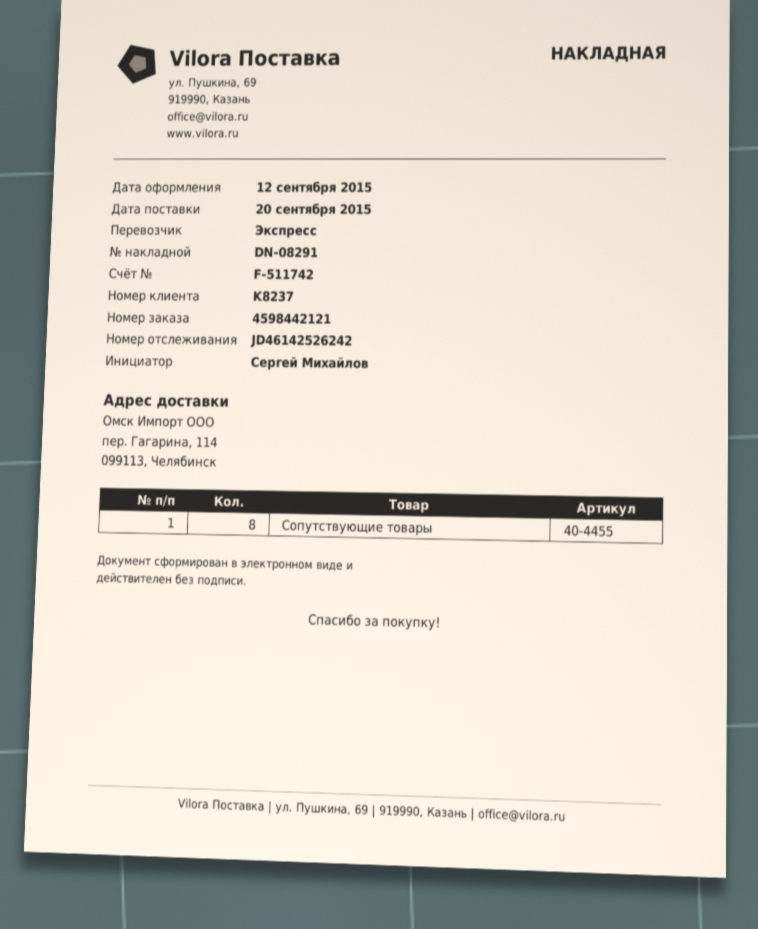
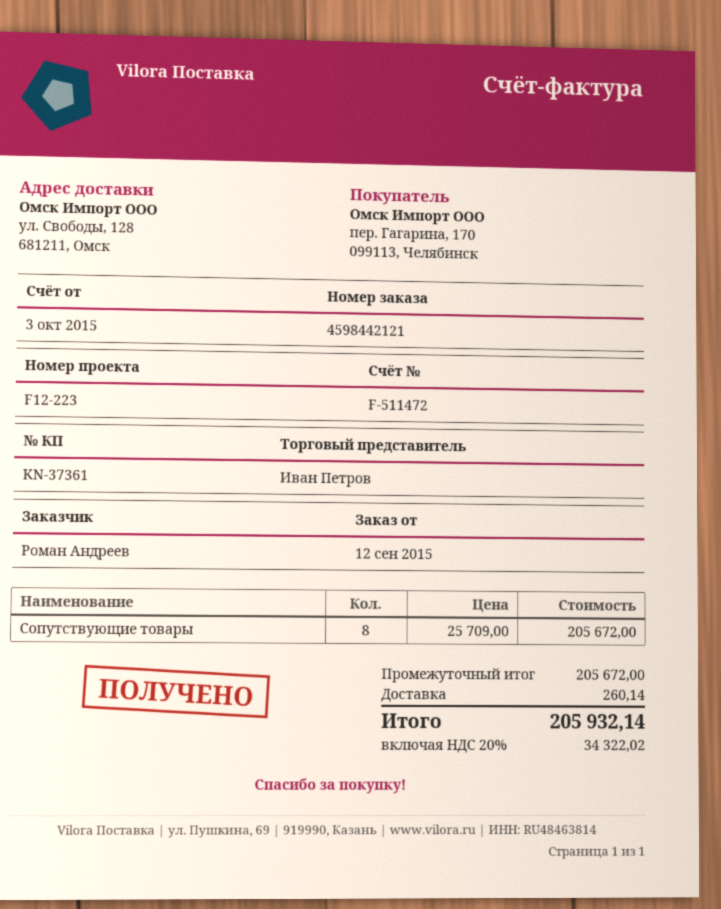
invoice number: F-511742 -> F-511472
ordered by: Сергей Михайлов -> Роман Андреев
ship to: пер. Гагарина, 114, 099113, Челябинск -> ул. Свободы, 128, 681211, Омск

